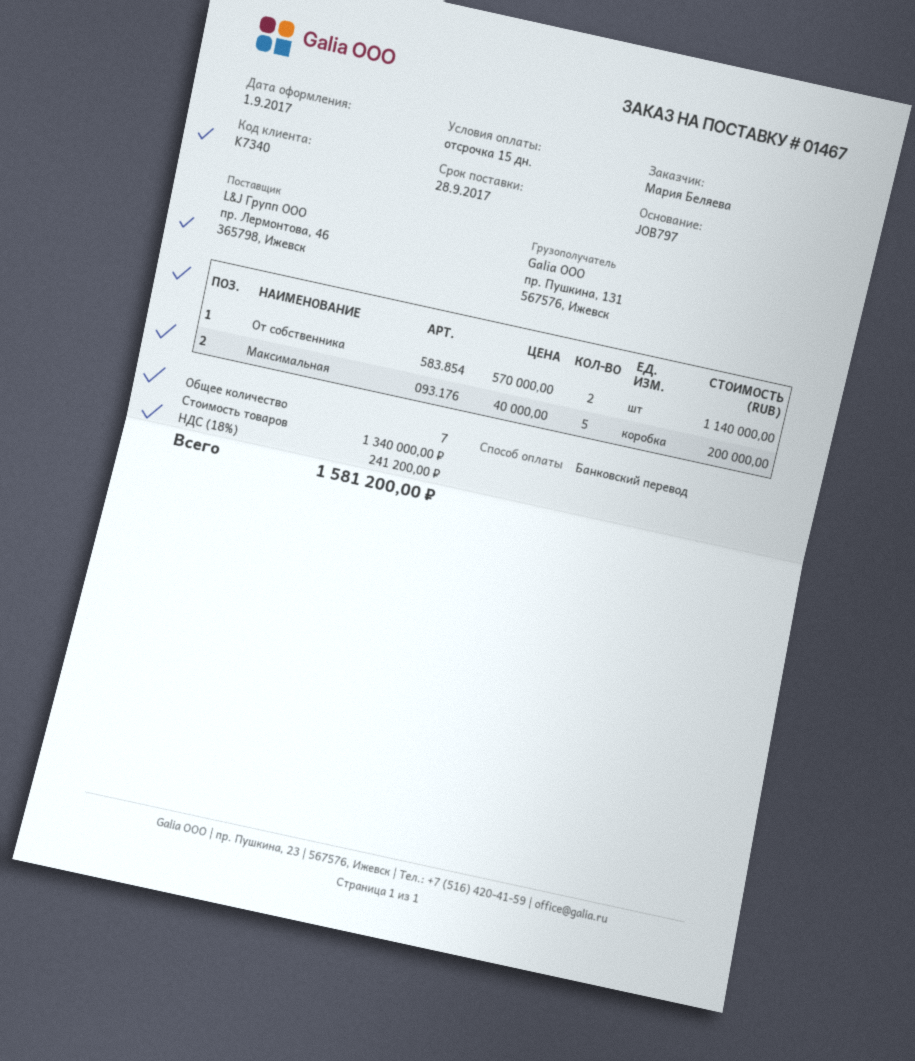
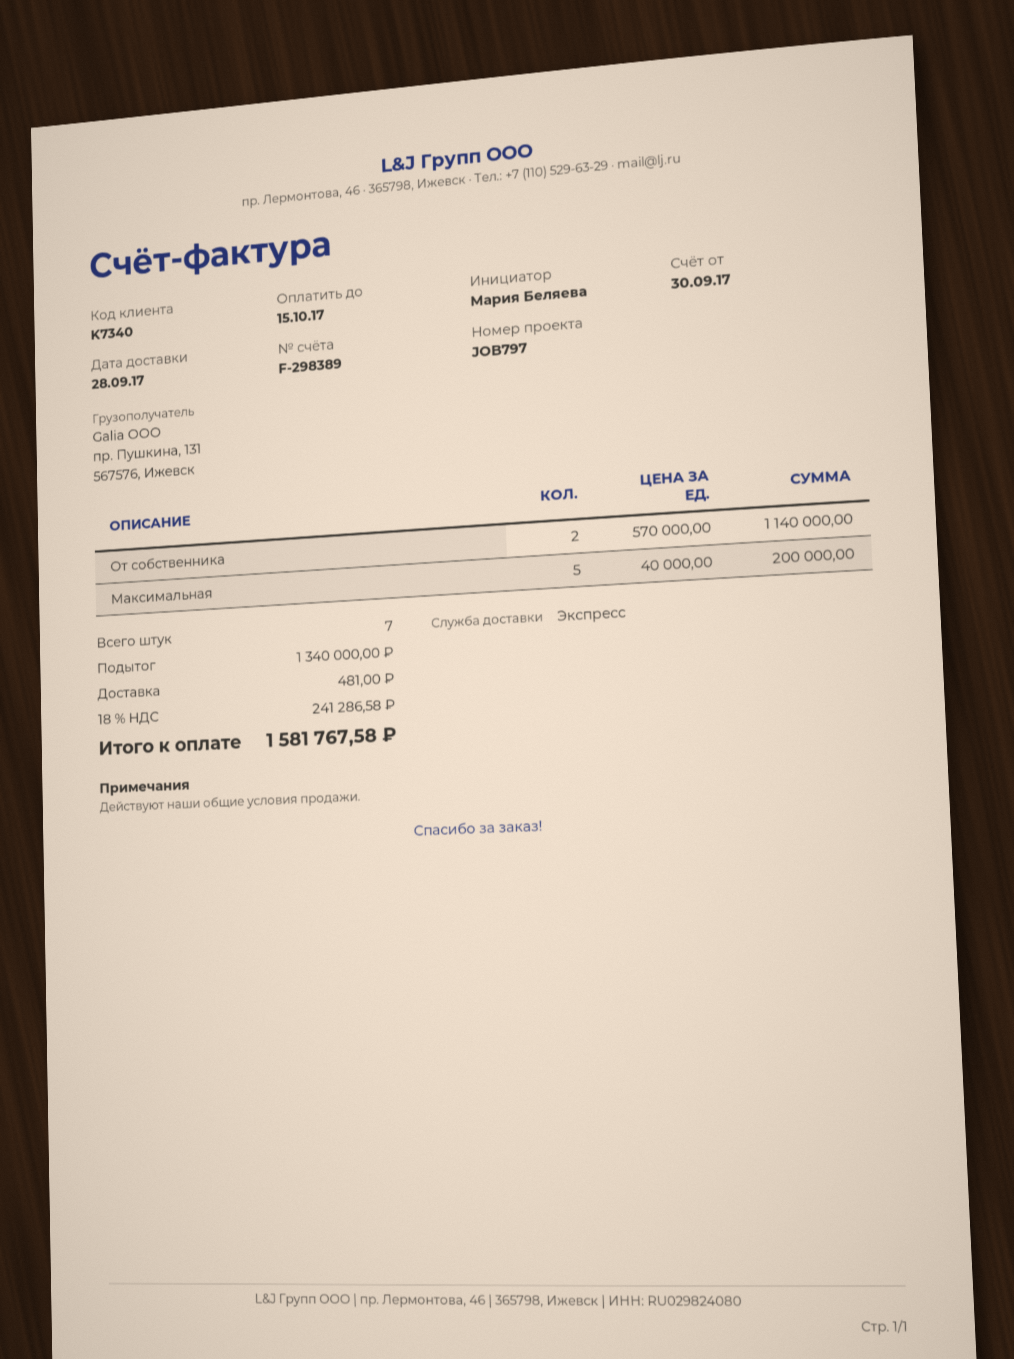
shipping: none -> 481.00
tax: 18% = 241200.00 -> 18% = 241286.58
total: 1581200.00 -> 1581767.58

